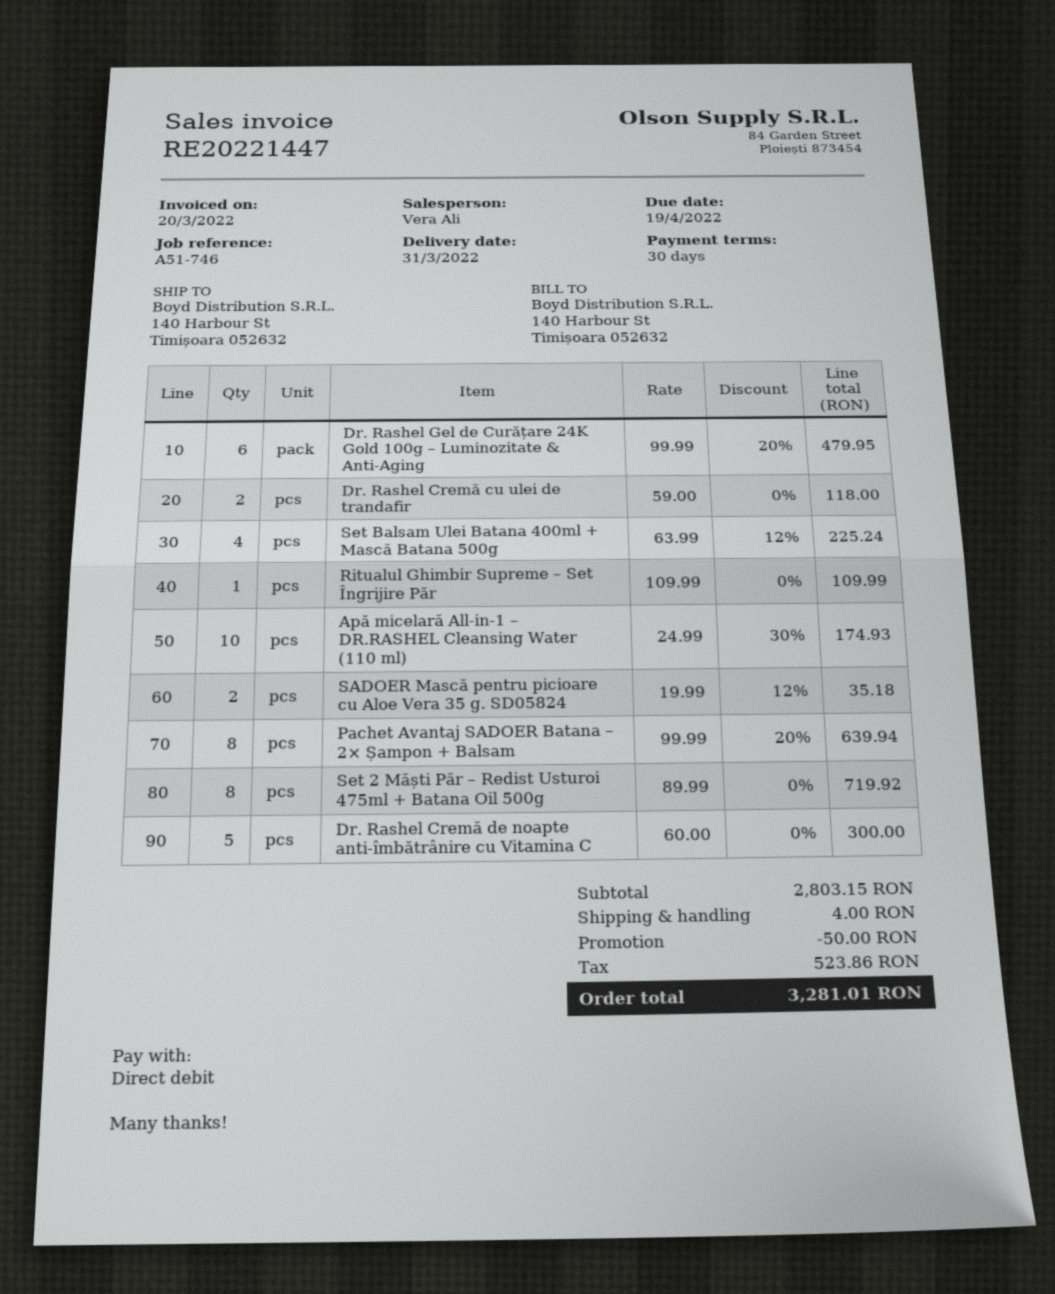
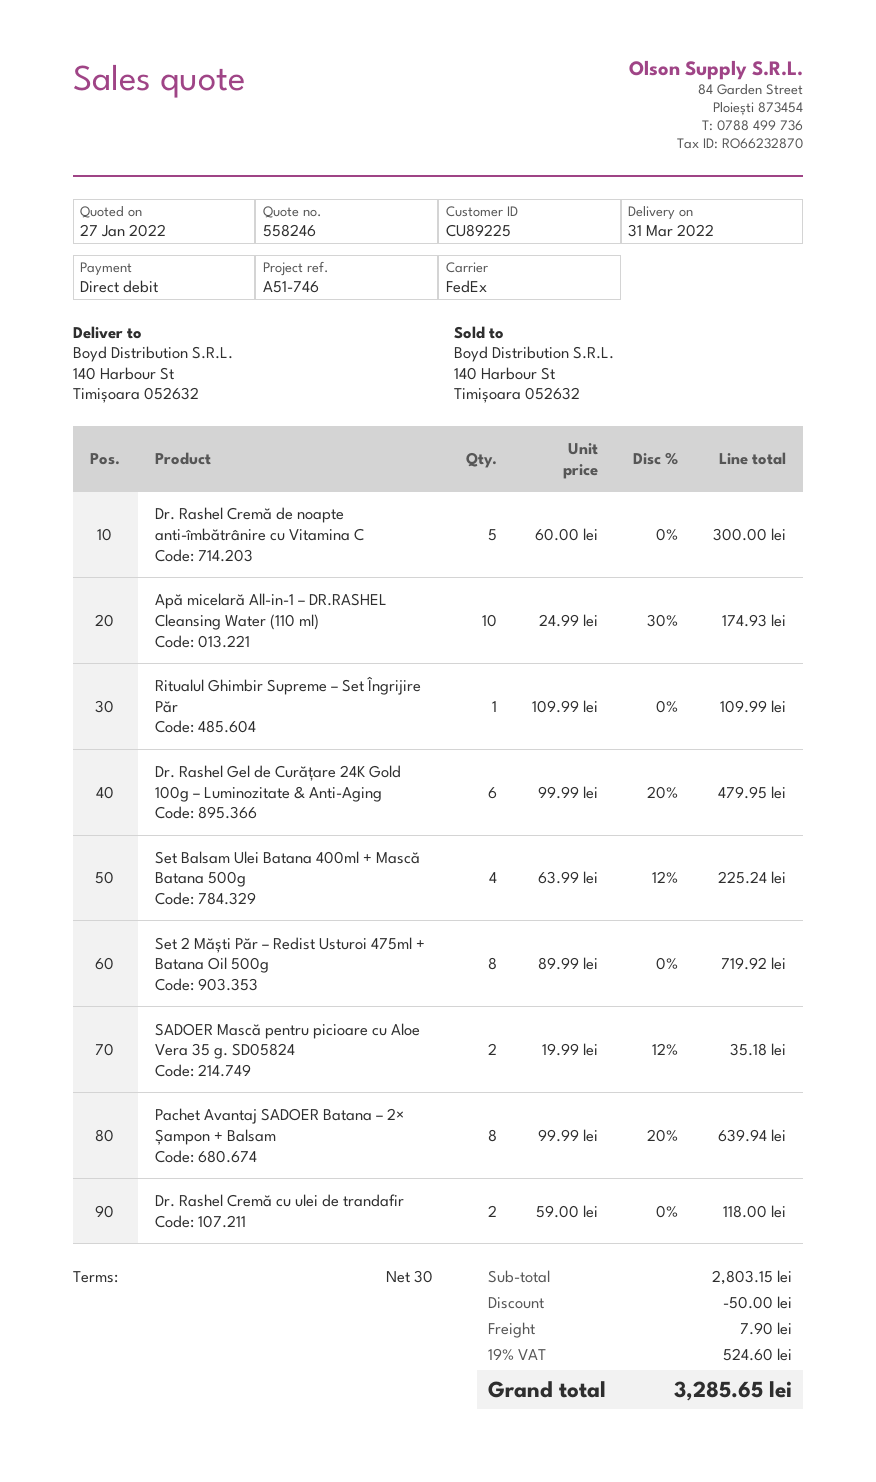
shipping: 4.00 -> 7.90
tax: 523.86 -> 524.60
total: 3281.01 -> 3285.65

